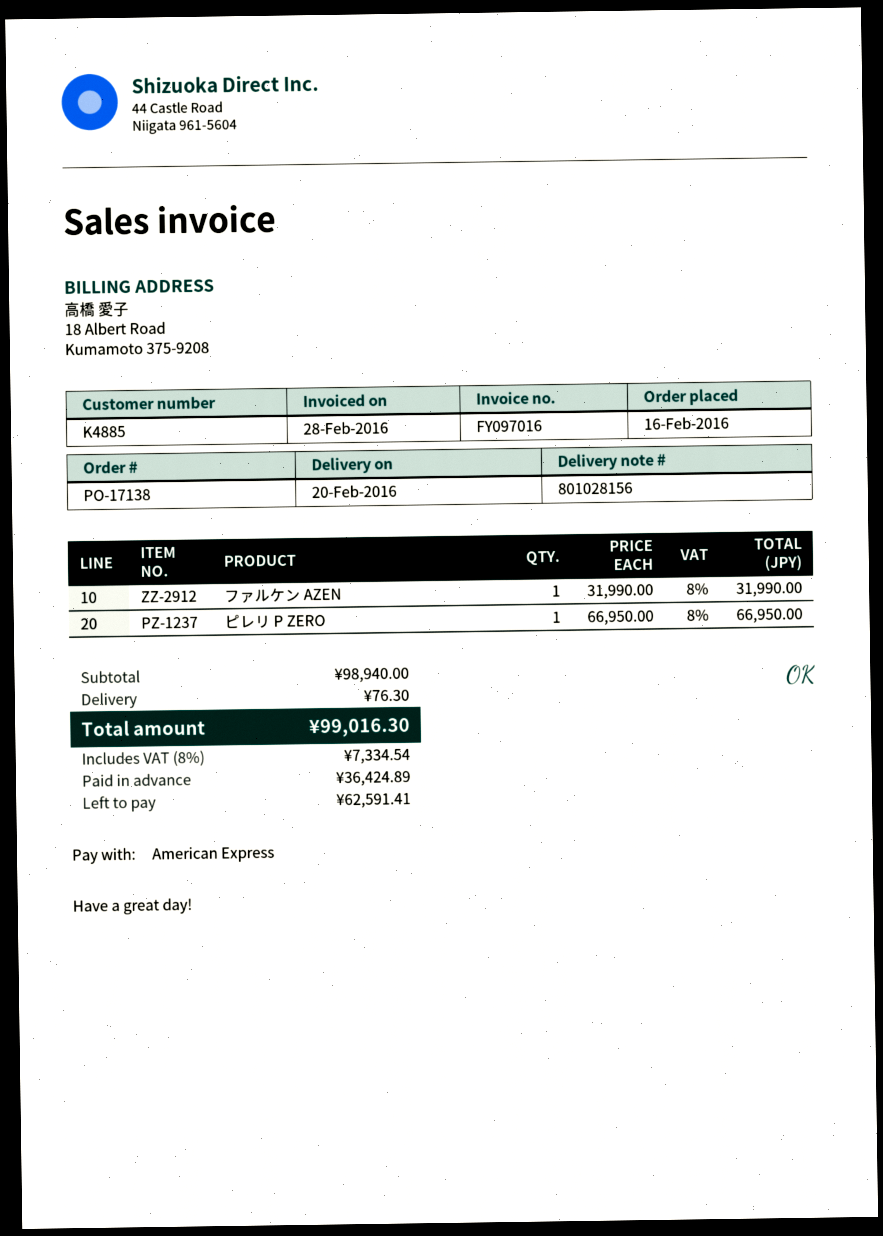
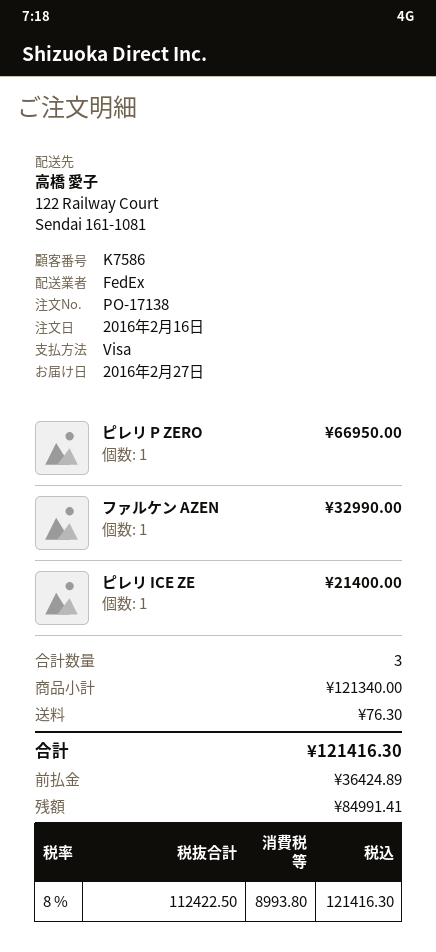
delivery date: 2016-02-20 -> 2016-02-27
customer number: K4885 -> K7586
payment method: American Express -> Visa
ファルケン AZEN: 1 for 31990.00 -> 1 for 32990.00
ピレリ ICE ZE: none -> 1 for 21400.00
subtotal: 98940.00 -> 121340.00
tax: 8% = 7334.54 -> 8% = 8993.80
total: 99016.30 -> 121416.30
balance: 62591.41 -> 84991.41

